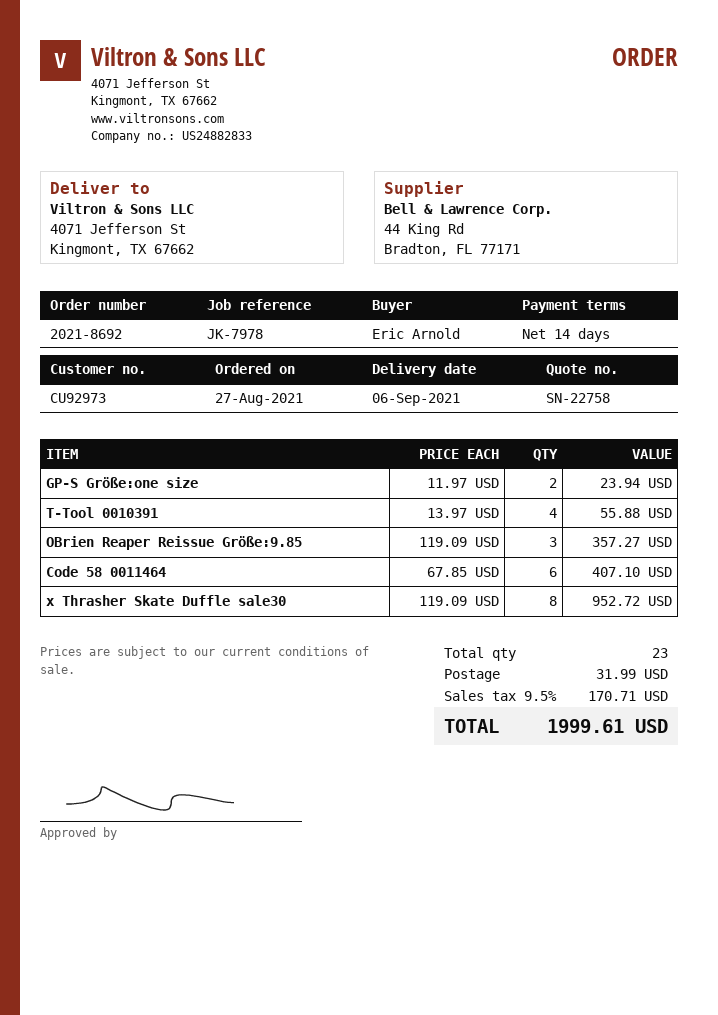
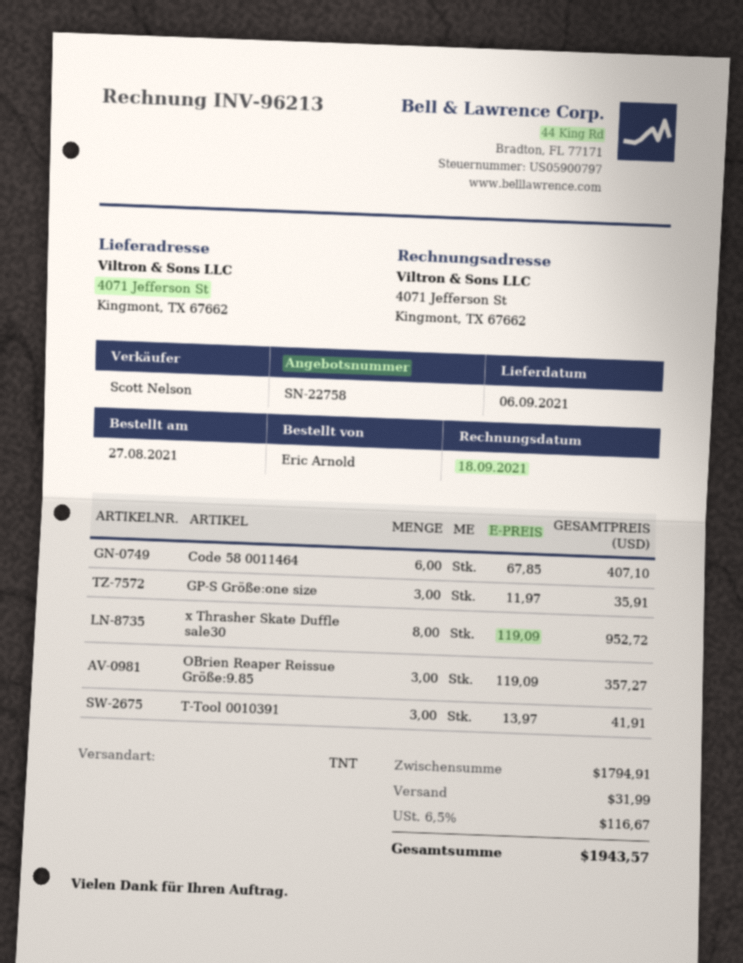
GP-S Größe:one size: 2 x 11.97 = 23.94 -> 3 x 11.97 = 35.91
T-Tool 0010391: 4 x 13.97 = 55.88 -> 3 x 13.97 = 41.91
tax: 9.5% = 170.71 -> 6.5% = 116.67
total: 1999.61 -> 1943.57

